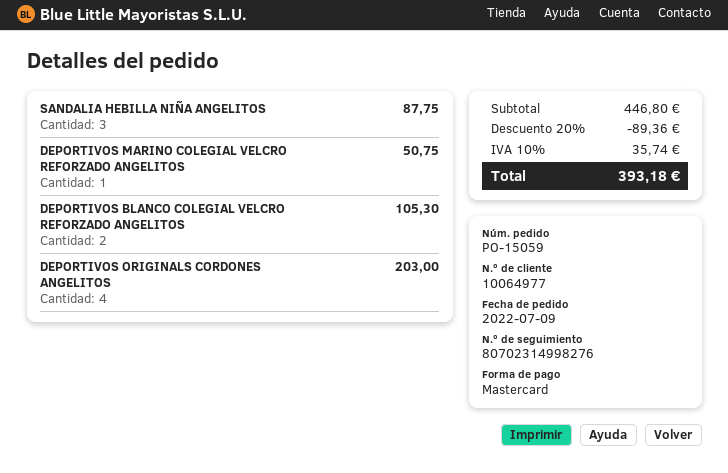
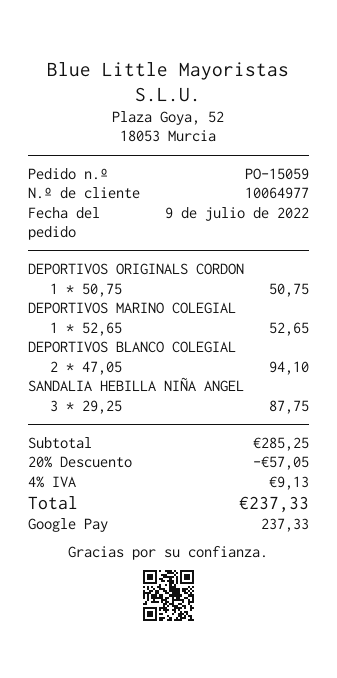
payment method: Mastercard -> Google Pay
DEPORTIVOS MARINO COLEGIAL VELCRO REFORZADO ANGELITOS: 1 for 50.75 -> 1 for 52.65
DEPORTIVOS BLANCO COLEGIAL VELCRO REFORZADO ANGELITOS: 2 for 105.30 -> 2 for 94.10
DEPORTIVOS ORIGINALS CORDONES ANGELITOS: 4 for 203.00 -> 1 for 50.75
subtotal: 446.80 -> 285.25
discount: 20% = 89.36 -> 20% = 57.05
tax: 10% = 35.74 -> 4% = 9.13
total: 393.18 -> 237.33

